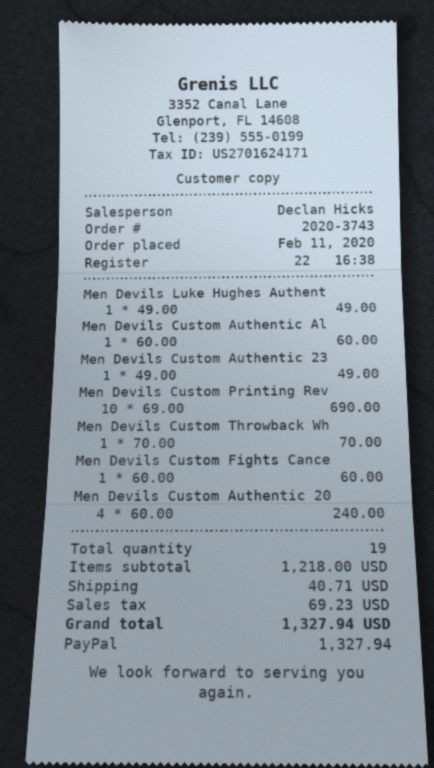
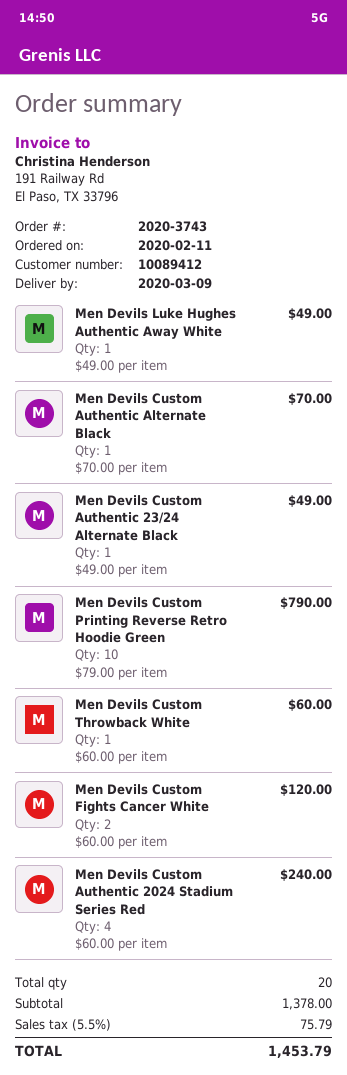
Men Devils Custom Authentic Al: 1 x 60.00 = 60.00 -> 1 x 70.00 = 70.00
Men Devils Custom Printing Rev: 10 x 69.00 = 690.00 -> 10 x 79.00 = 790.00
Men Devils Custom Throwback Wh: 1 x 70.00 = 70.00 -> 1 x 60.00 = 60.00
Men Devils Custom Fights Cance: 1 x 60.00 = 60.00 -> 2 x 60.00 = 120.00
total quantity: 19 -> 20
subtotal: 1218.00 -> 1378.00
shipping: 40.71 -> none
tax: 69.23 -> 75.79
total: 1327.94 -> 1453.79

